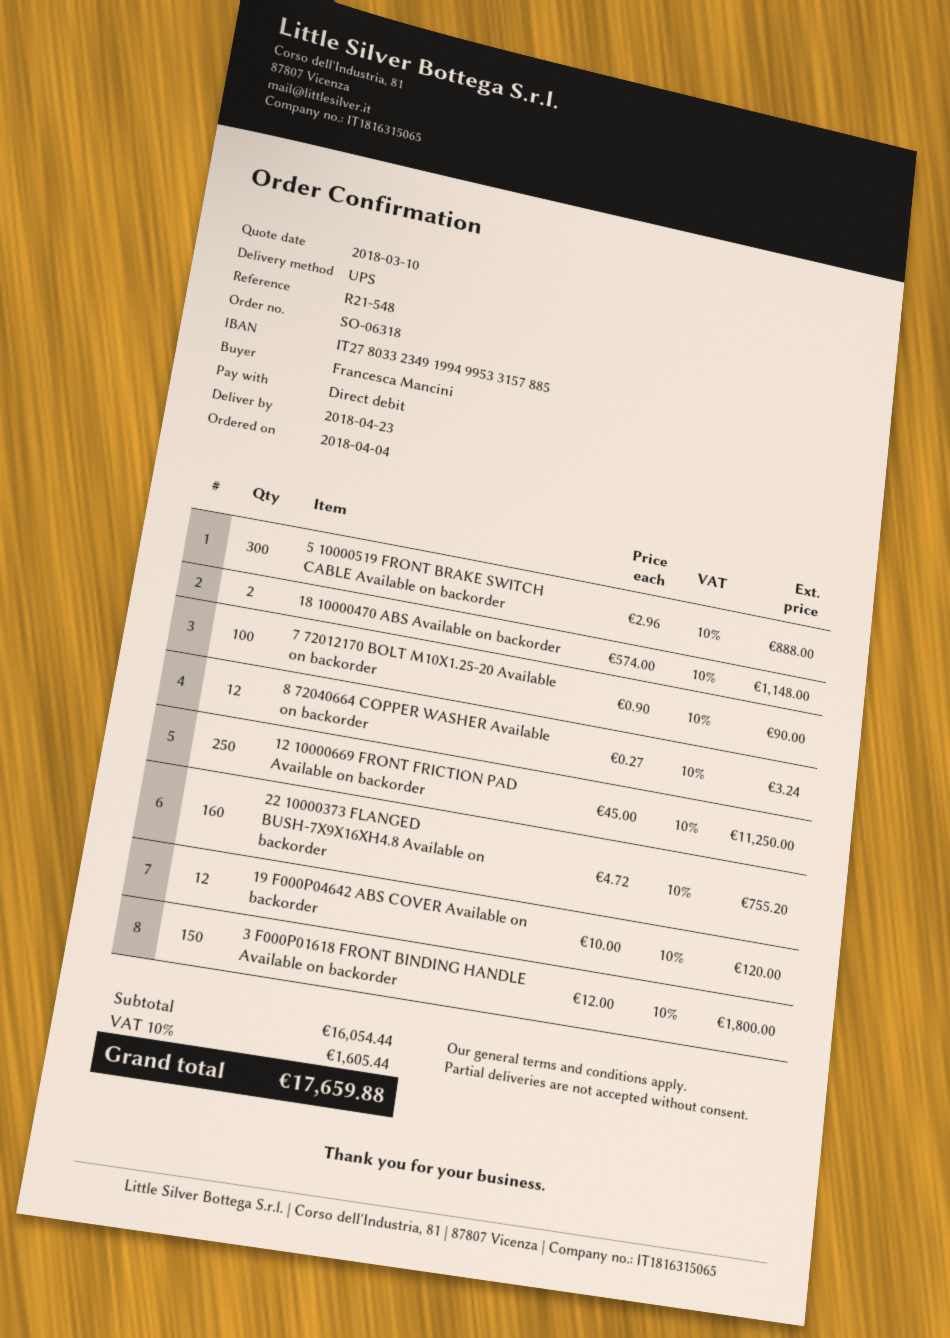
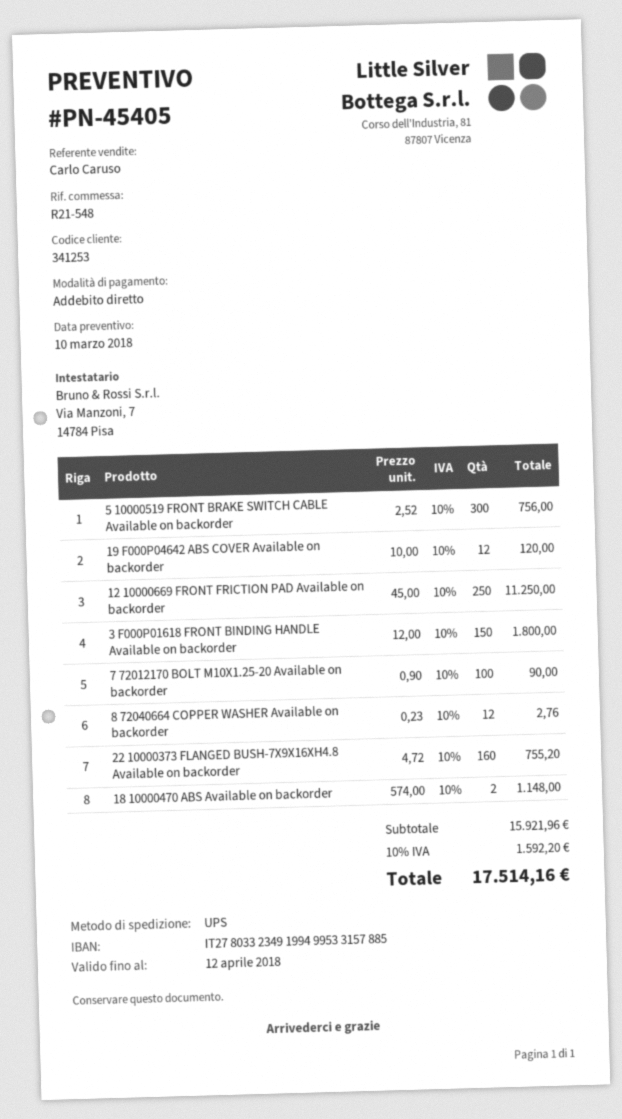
5 10000519 FRONT BRAKE SWITCH CABLE Available on backorder: 300 x 2.96 = 888.00 -> 300 x 2.52 = 756.00
8 72040664 COPPER WASHER Available on backorder: 12 x 0.27 = 3.24 -> 12 x 0.23 = 2.76
subtotal: 16054.44 -> 15921.96
tax: 10% = 1605.44 -> 10% = 1592.20
total: 17659.88 -> 17514.16

